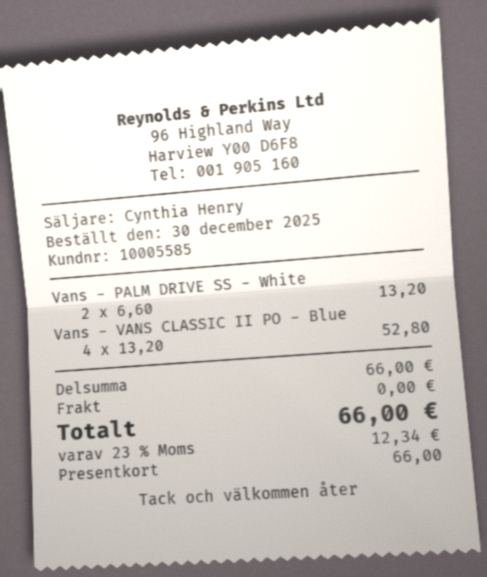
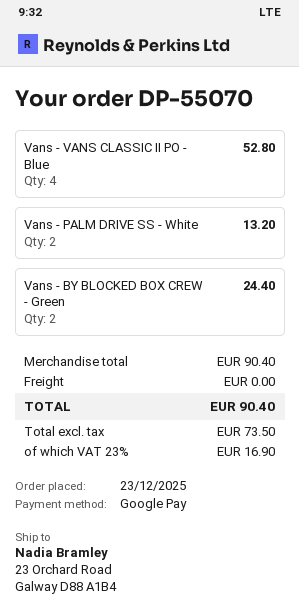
order date: 2025-12-30 -> 2025-12-23
payment method: gift card -> Google Pay
Vans - BY BLOCKED BOX CREW - Green: none -> 2 for 24.40
subtotal: 66.00 -> 90.40
tax: 23% = 12.34 -> 23% = 16.90
total: 66.00 -> 90.40

